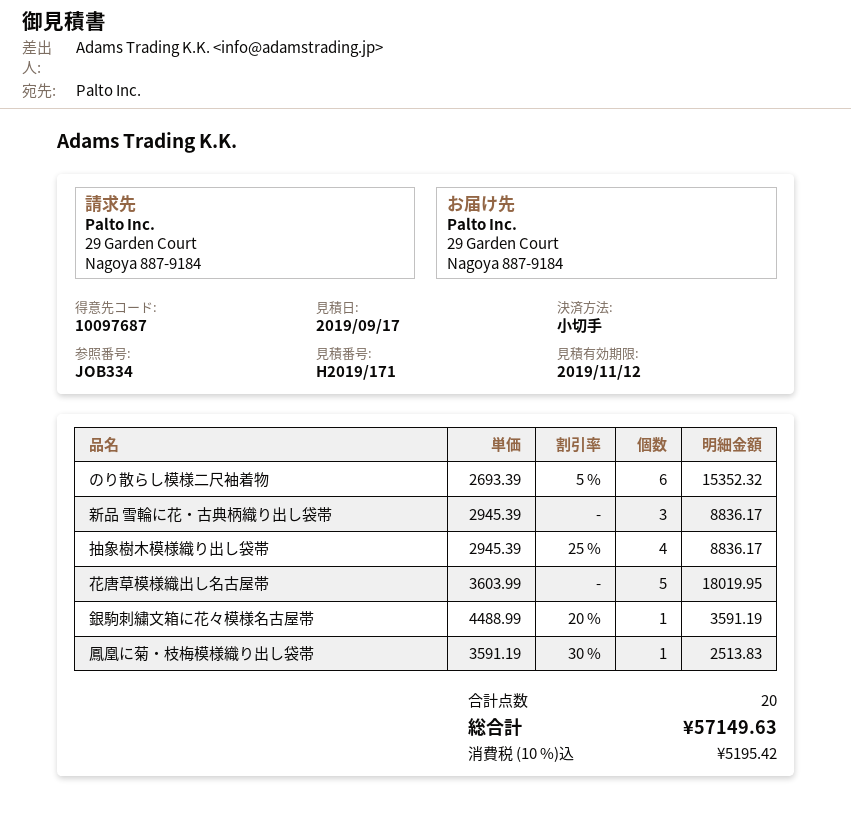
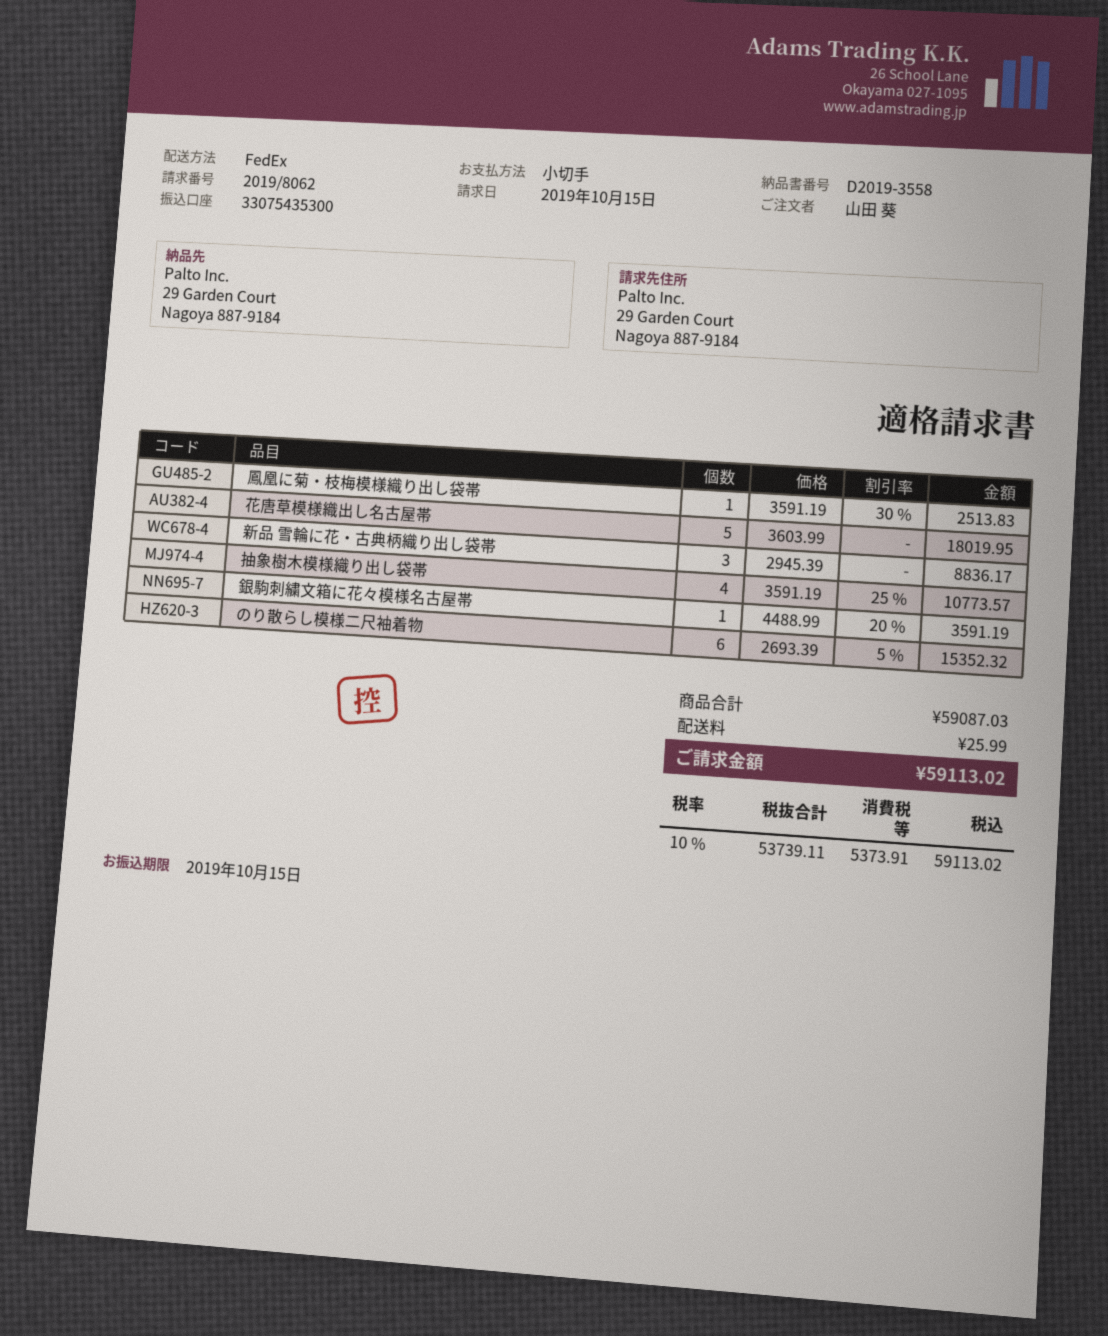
抽象樹木模様織り出し袋帯: 4 x 2945.39 - 25% = 8836.17 -> 4 x 3591.19 - 25% = 10773.57
shipping: none -> 25.99
tax: 10% = 5195.42 -> 10% = 5373.91
total: 57149.63 -> 59113.02

